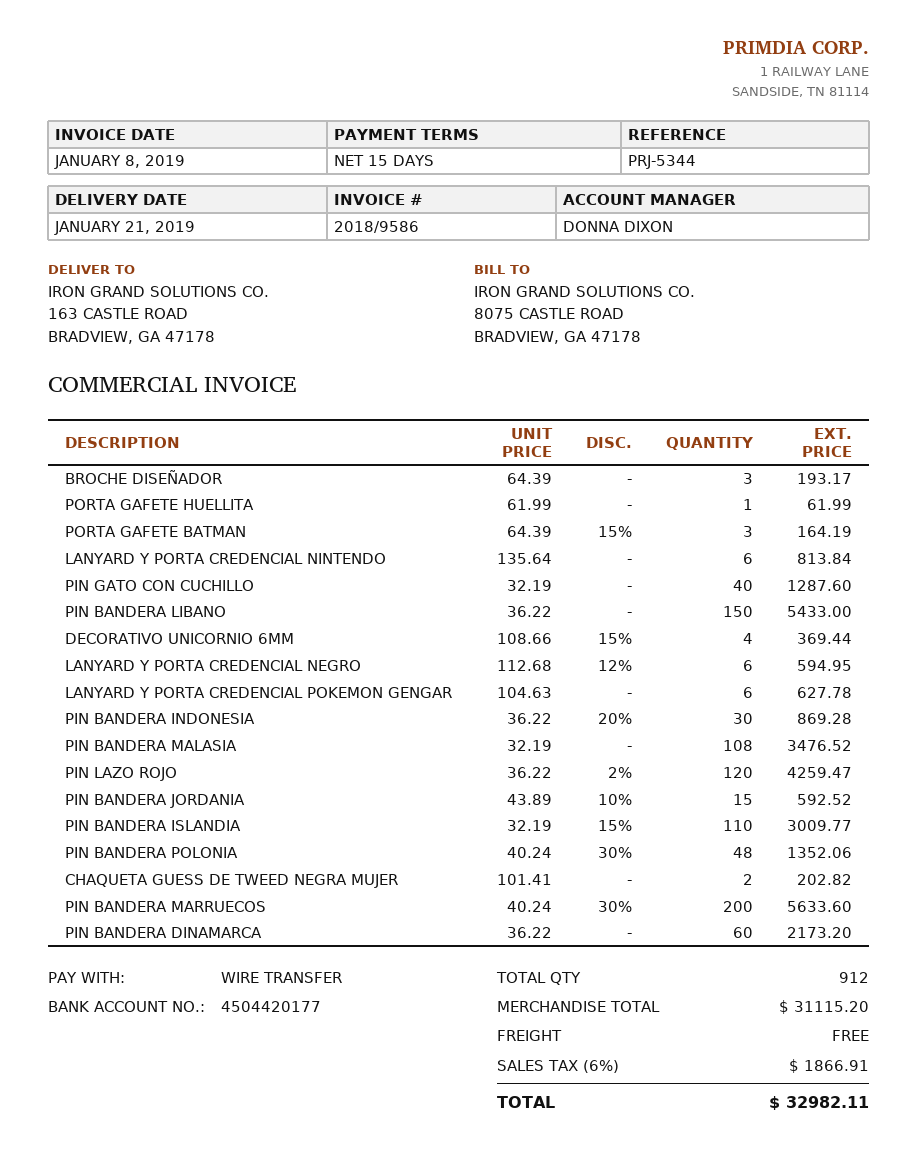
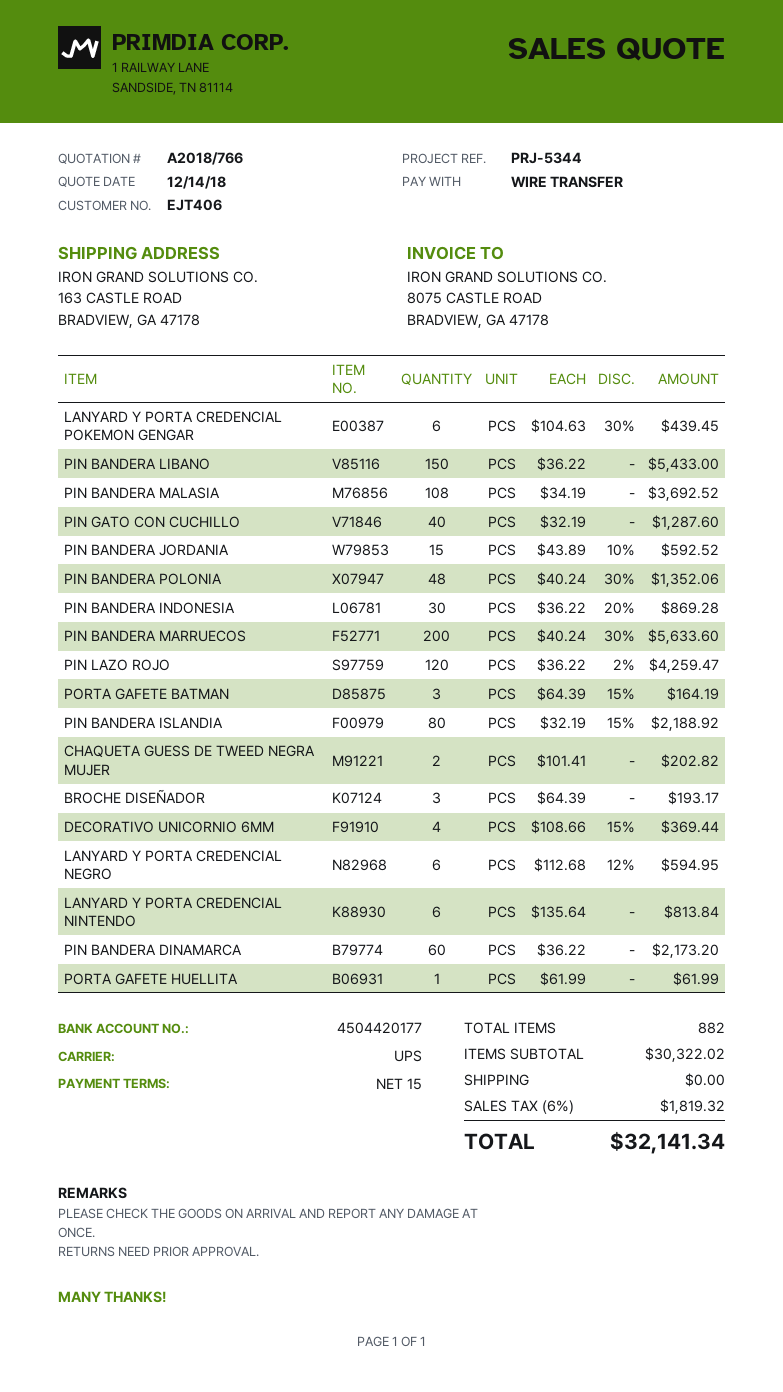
LANYARD Y PORTA CREDENCIAL POKEMON GENGAR: 6 x 104.63 = 627.78 -> 6 x 104.63 - 30% = 439.45
PIN BANDERA MALASIA: 108 x 32.19 = 3476.52 -> 108 x 34.19 = 3692.52
PIN BANDERA ISLANDIA: 110 x 32.19 - 15% = 3009.77 -> 80 x 32.19 - 15% = 2188.92
total quantity: 912 -> 882
subtotal: 31115.20 -> 30322.02
tax: 6% = 1866.91 -> 6% = 1819.32
total: 32982.11 -> 32141.34

